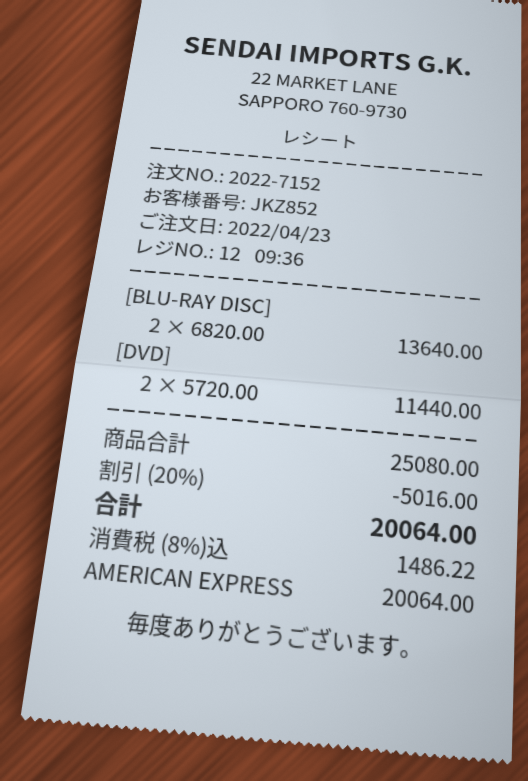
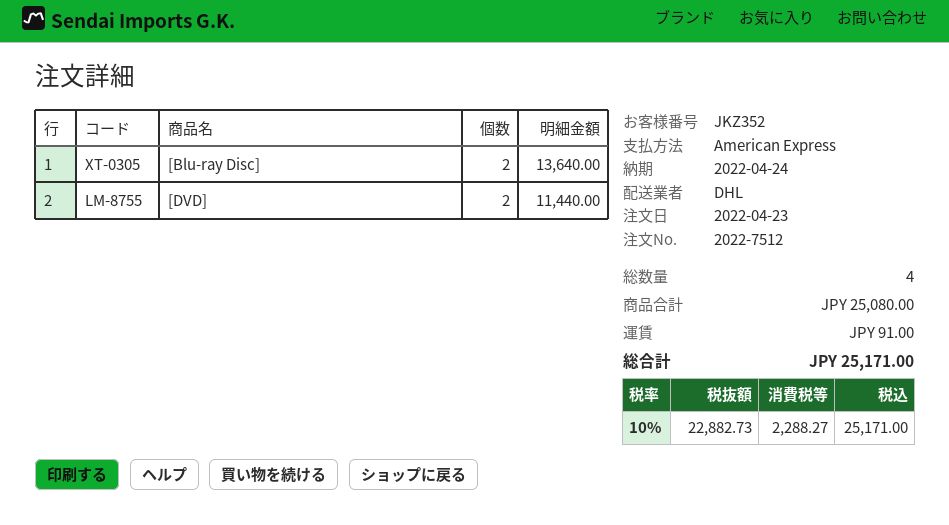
order number: 2022-7152 -> 2022-7512
customer number: JKZ852 -> JKZ352
discount: 20% = 5016.00 -> none
shipping: none -> 91.00
tax: 8% = 1486.22 -> 10% = 2288.27
total: 20064.00 -> 25171.00

